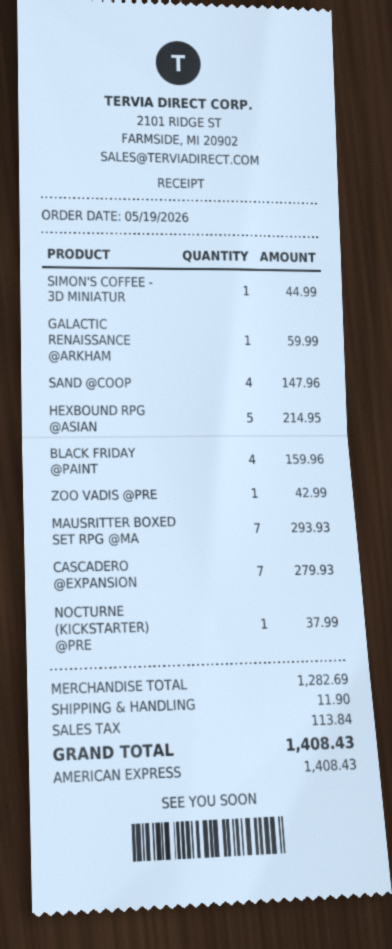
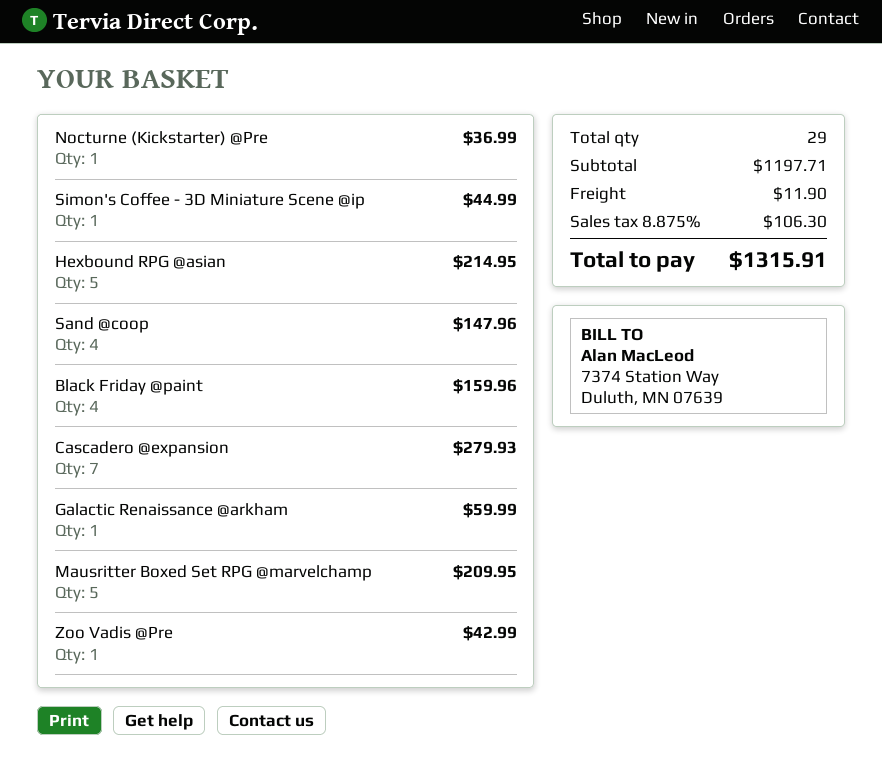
MAUSRITTER BOXED SET RPG @MA: 7 for 293.93 -> 5 for 209.95
NOCTURNE (KICKSTARTER) @PRE: 1 for 37.99 -> 1 for 36.99
subtotal: 1282.69 -> 1197.71
tax: 113.84 -> 106.30
total: 1408.43 -> 1315.91

